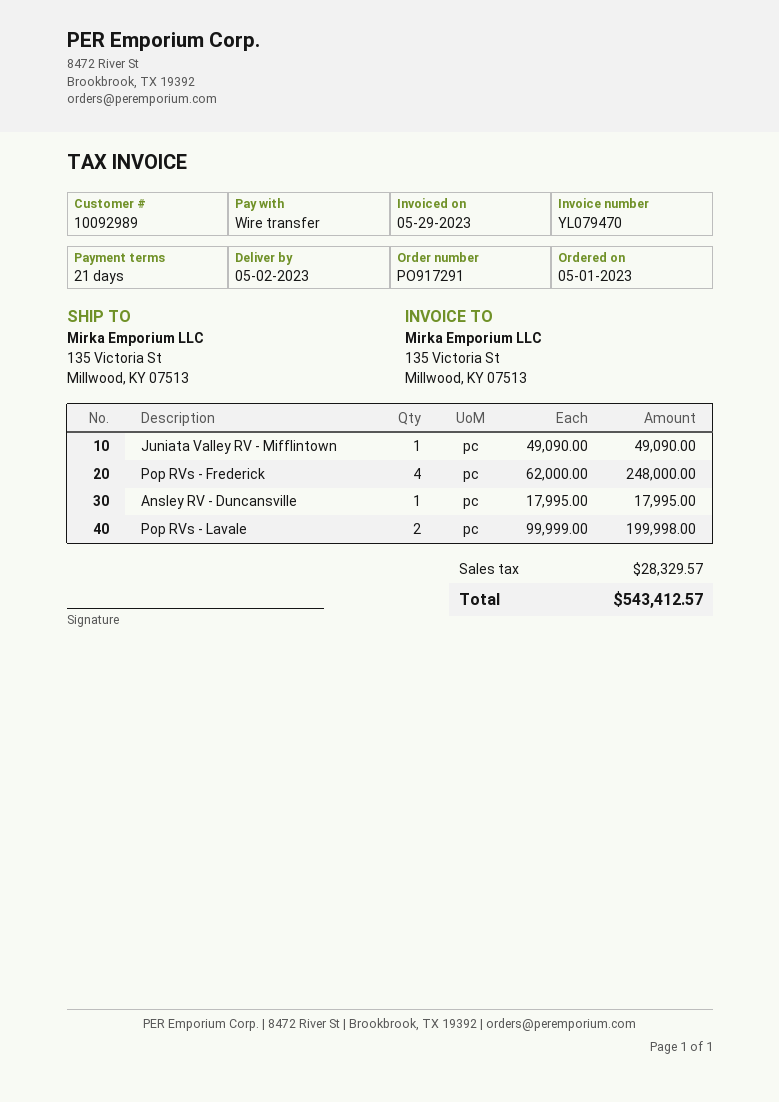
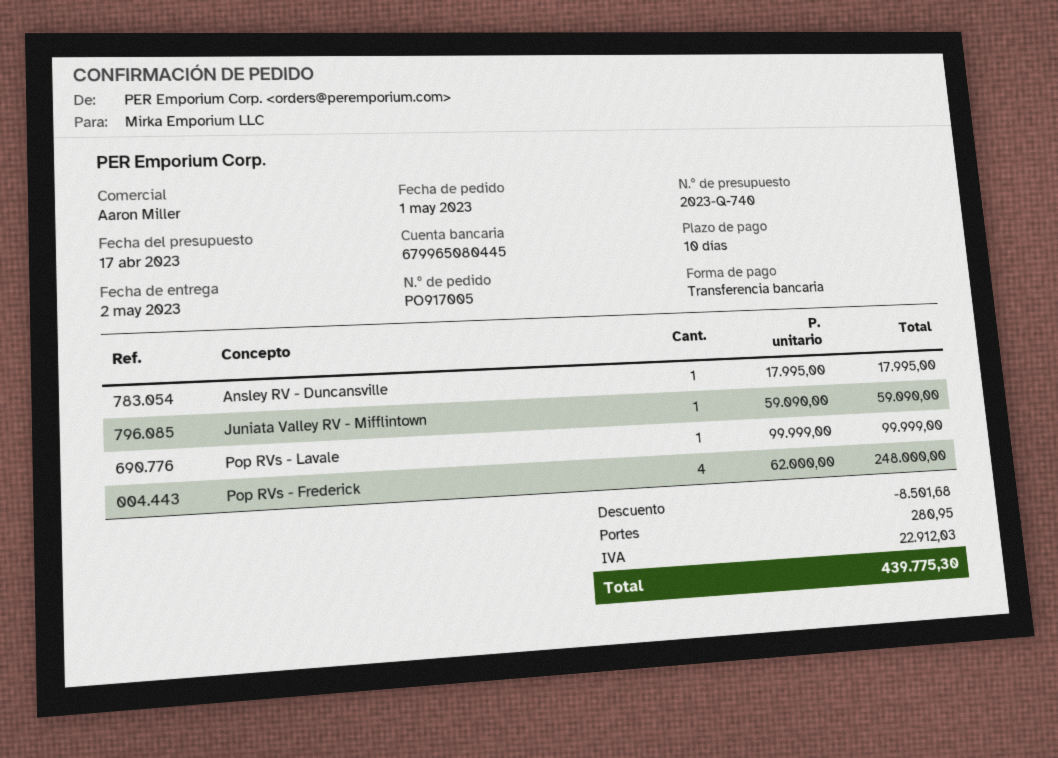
order number: PO917291 -> PO917005
payment terms: 21 days -> 10 days
Juniata Valley RV - Mifflintown: 1 x 49090.00 = 49090.00 -> 1 x 59090.00 = 59090.00
Pop RVs - Lavale: 2 x 99999.00 = 199998.00 -> 1 x 99999.00 = 99999.00
discount: none -> 8501.68
shipping: none -> 280.95
tax: 28329.57 -> 22912.03
total: 543412.57 -> 439775.30

